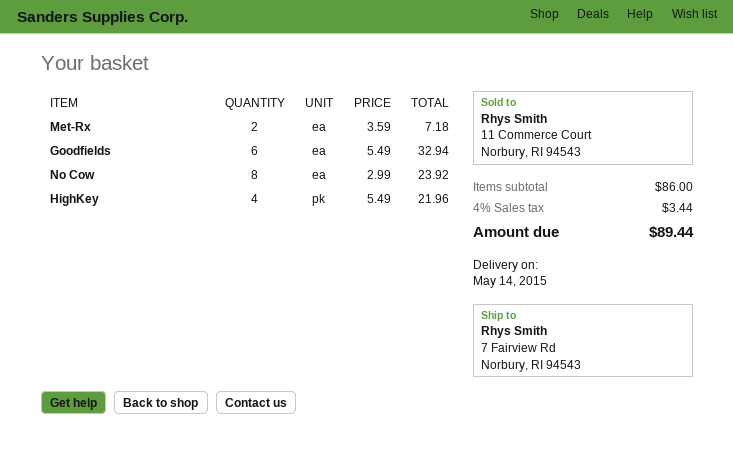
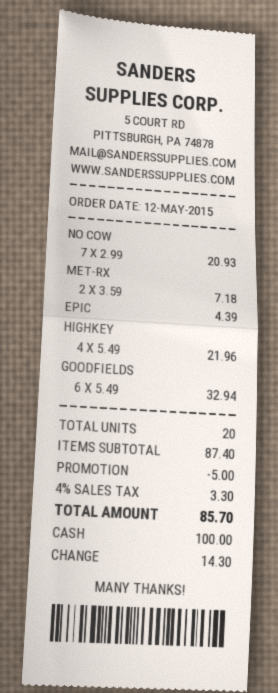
No Cow: 8 x 2.99 = 23.92 -> 7 x 2.99 = 20.93
EPIC: none -> 1 x 4.39 = 4.39
subtotal: 86.00 -> 87.40
discount: none -> 5.00
tax: 4% = 3.44 -> 4% = 3.30
total: 89.44 -> 85.70

